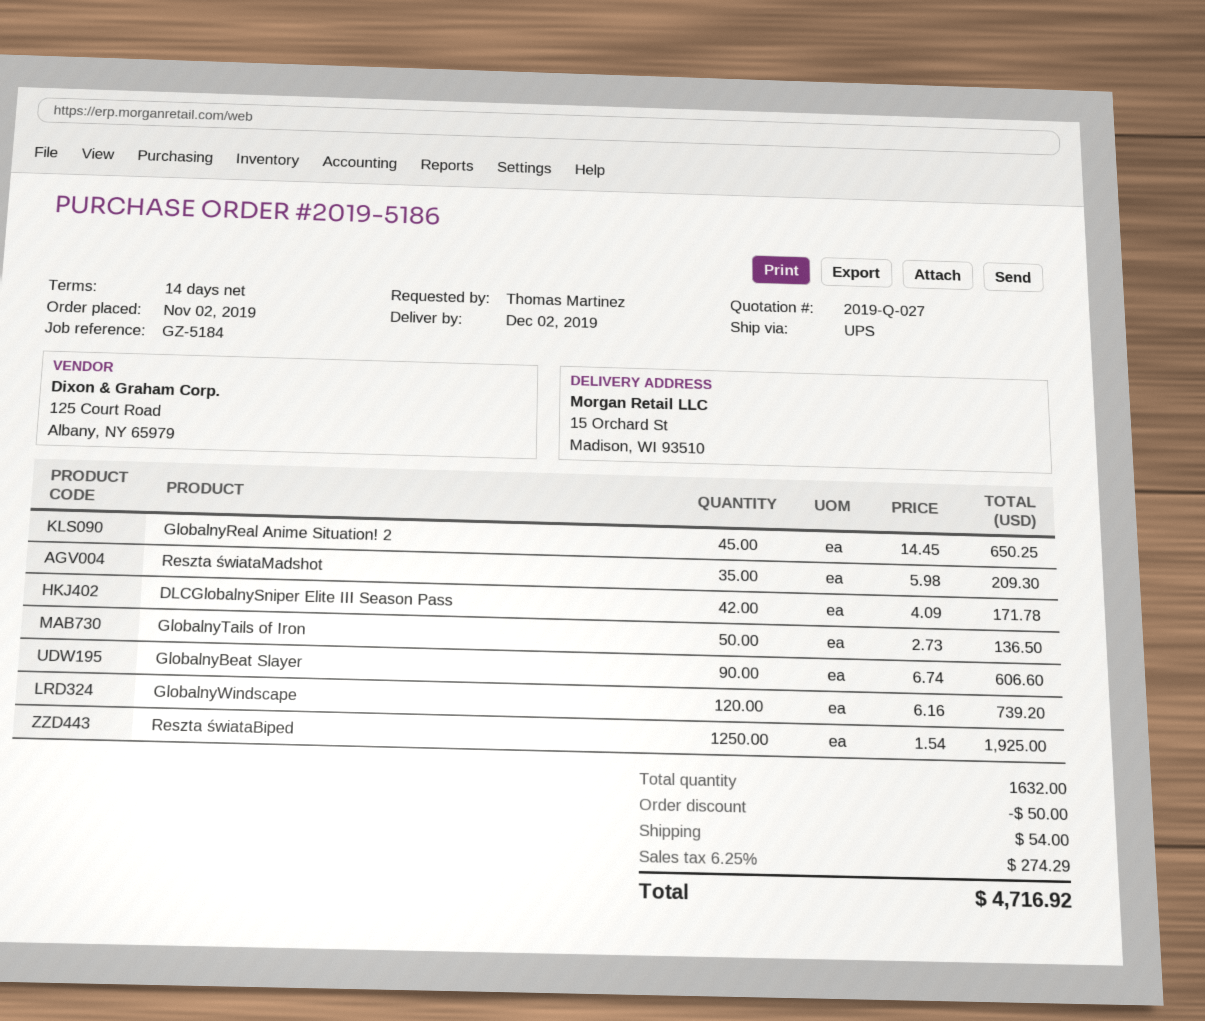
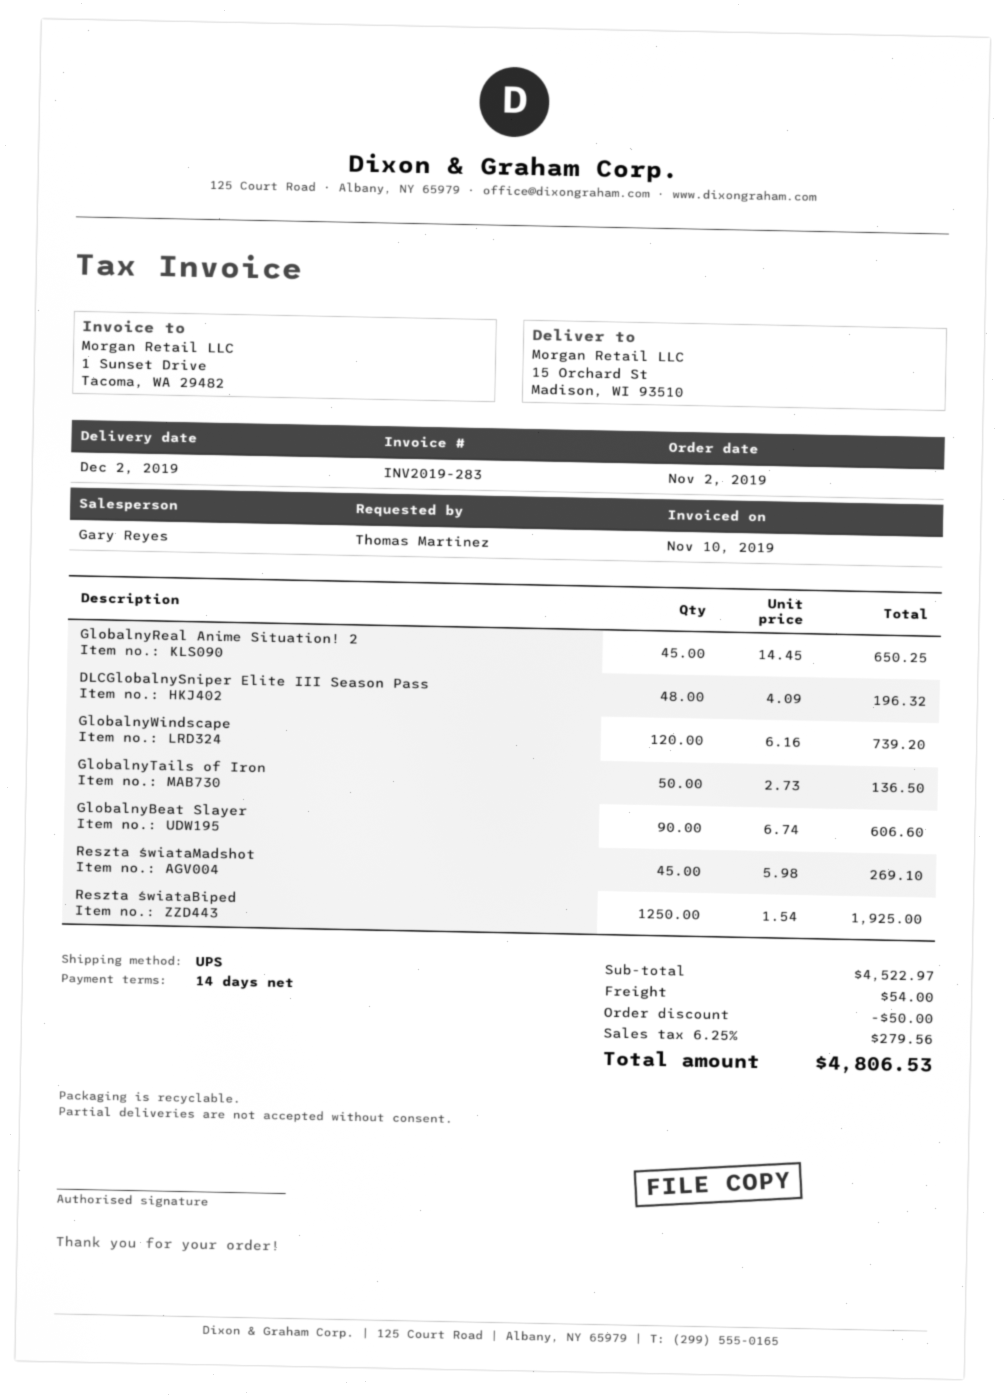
Reszta świataMadshot: 35 x 5.98 = 209.30 -> 45 x 5.98 = 269.10
DLCGlobalnySniper Elite III Season Pass: 42 x 4.09 = 171.78 -> 48 x 4.09 = 196.32
tax: 6.25% = 274.29 -> 6.25% = 279.56
total: 4716.92 -> 4806.53

